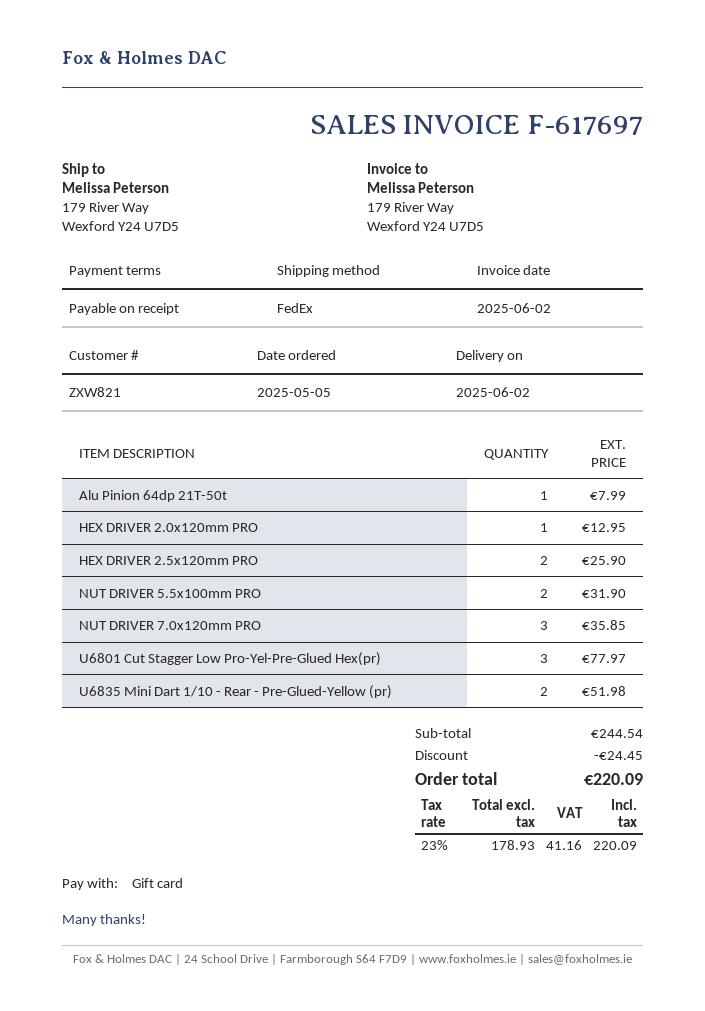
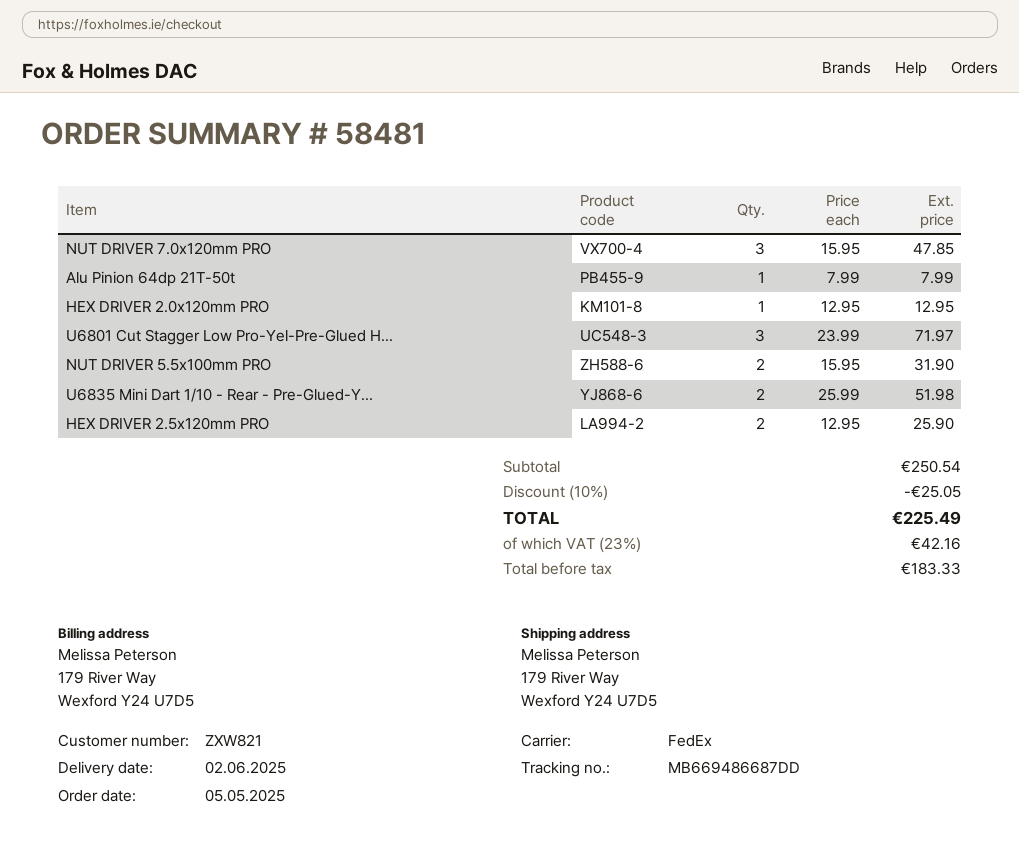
NUT DRIVER 7.0x120mm PRO: 3 for 35.85 -> 3 for 47.85
U6801 Cut Stagger Low Pro-Yel-Pre-Glued Hex(pr): 3 for 77.97 -> 3 for 71.97
subtotal: 244.54 -> 250.54
discount: 24.45 -> 25.05
net: 178.93 -> 183.33
tax: 23% = 41.16 -> 23% = 42.16
total: 220.09 -> 225.49

